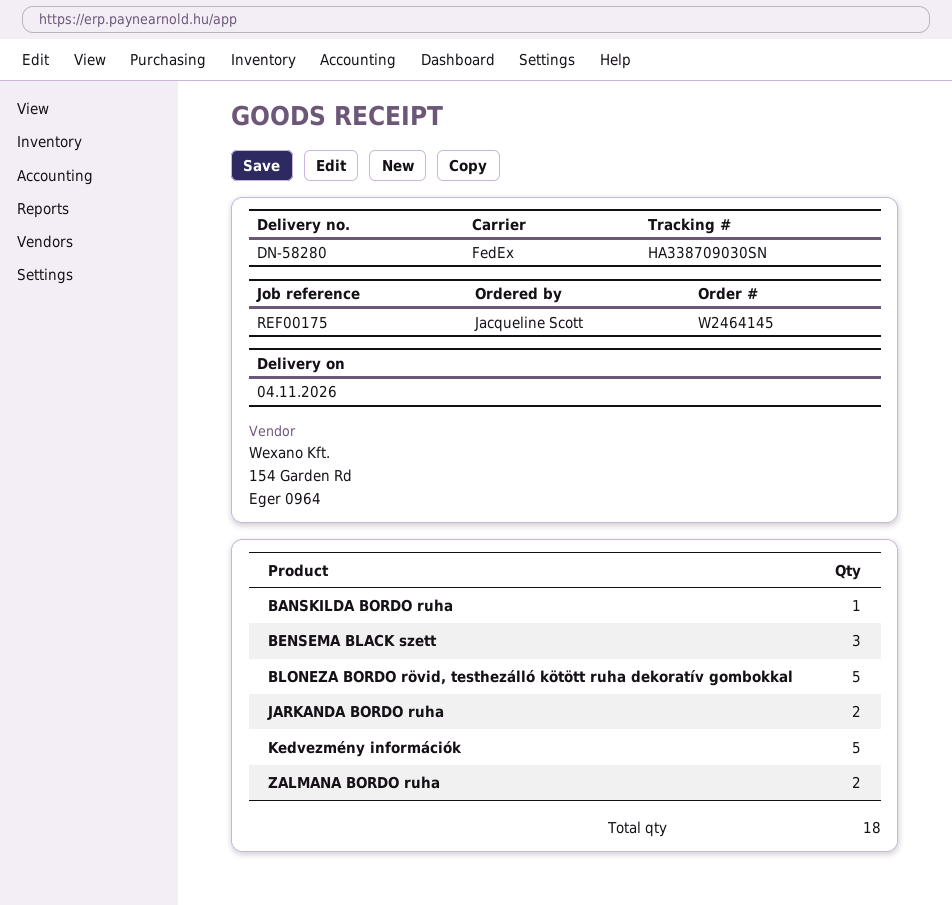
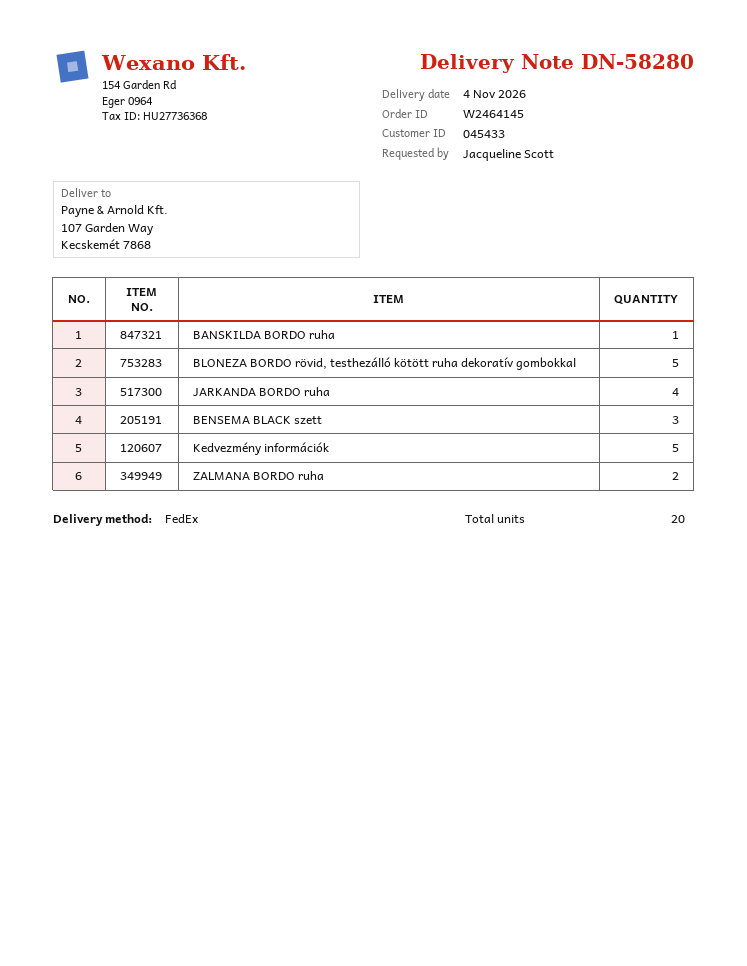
JARKANDA BORDO ruha: 2 -> 4
total quantity: 18 -> 20

